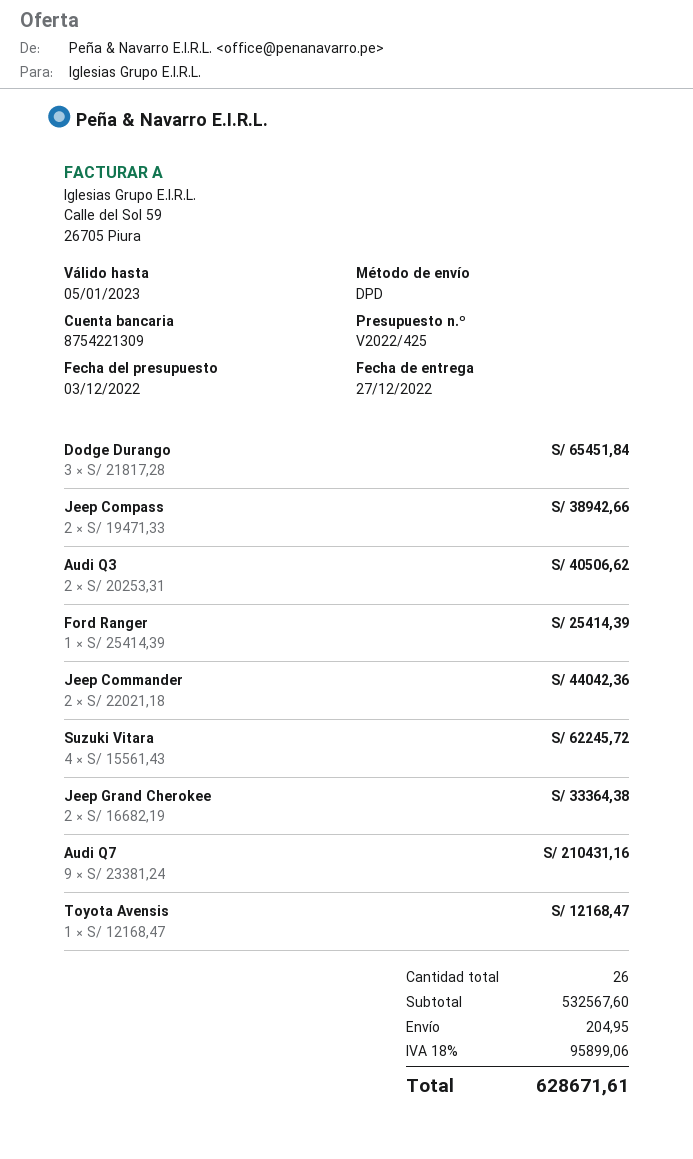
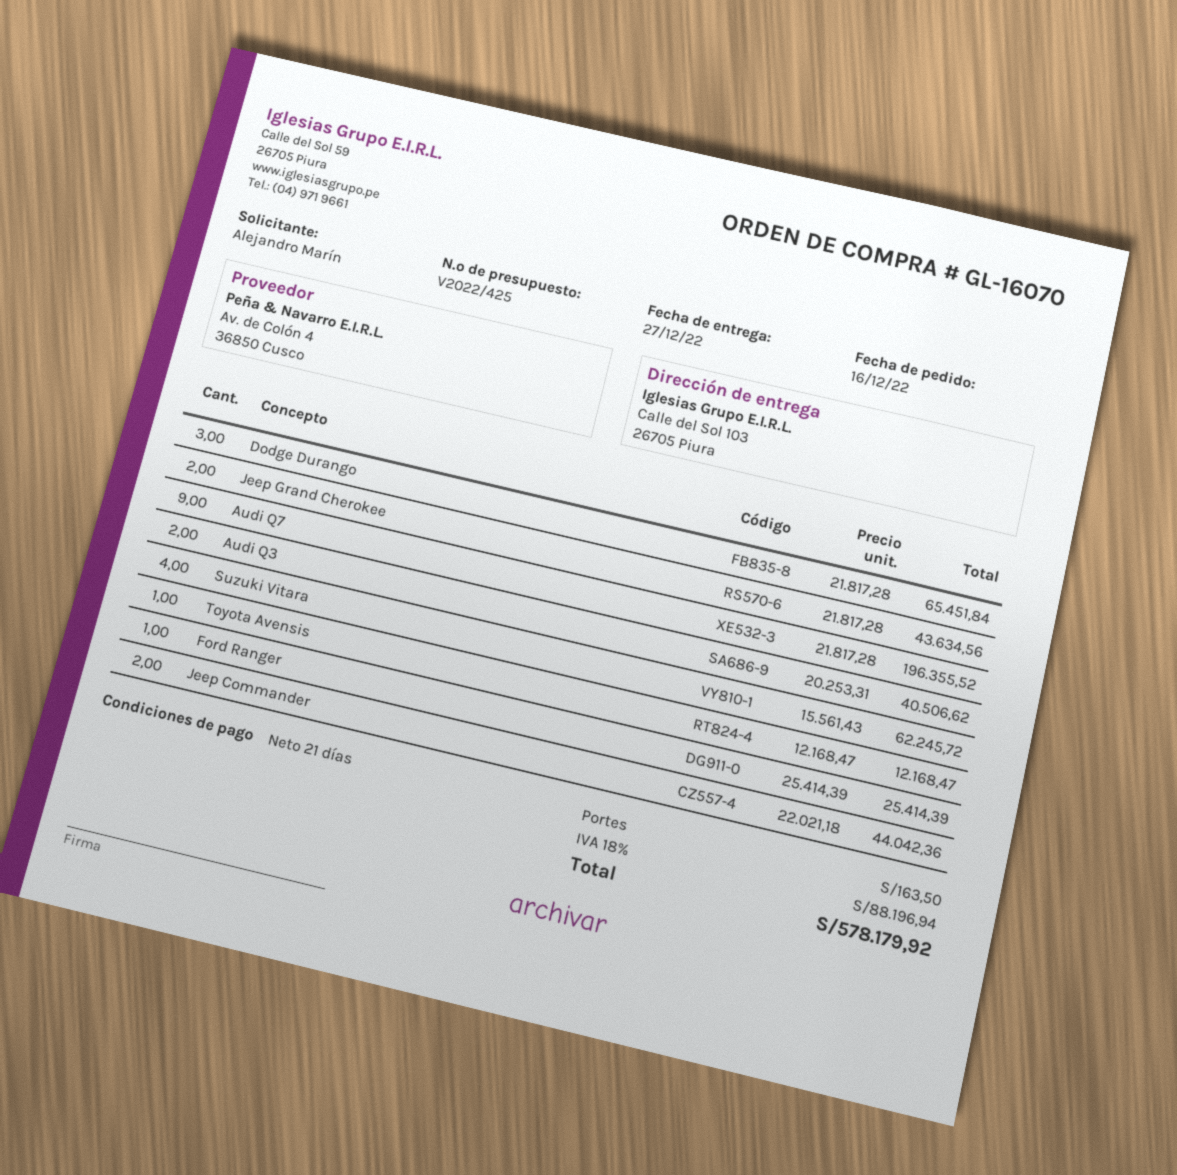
Jeep Compass: 2 x 19471.33 = 38942.66 -> none
Jeep Grand Cherokee: 2 x 16682.19 = 33364.38 -> 2 x 21817.28 = 43634.56
Audi Q7: 9 x 23381.24 = 210431.16 -> 9 x 21817.28 = 196355.52
shipping: 204.95 -> 163.50
tax: 18% = 95899.06 -> 18% = 88196.94
total: 628671.61 -> 578179.92

